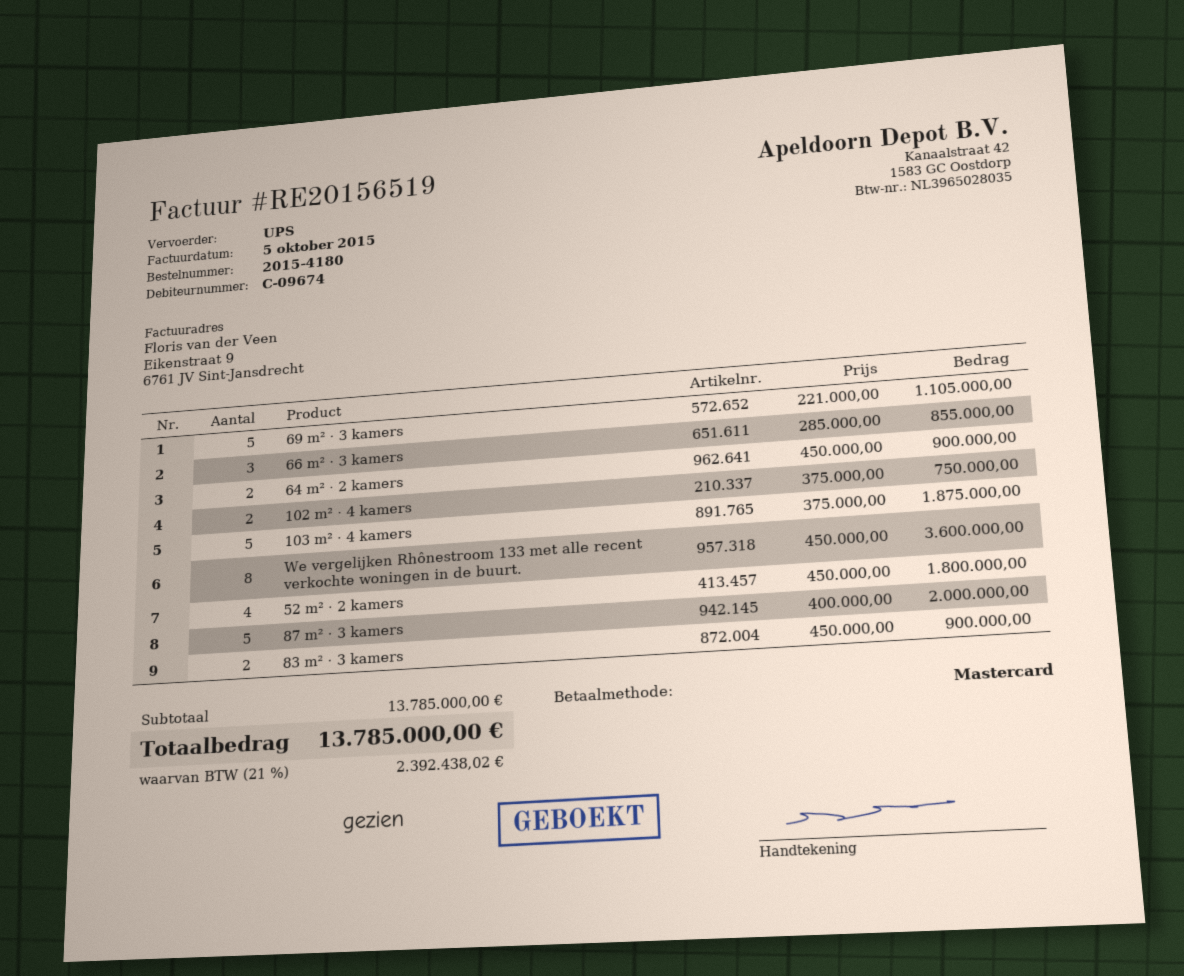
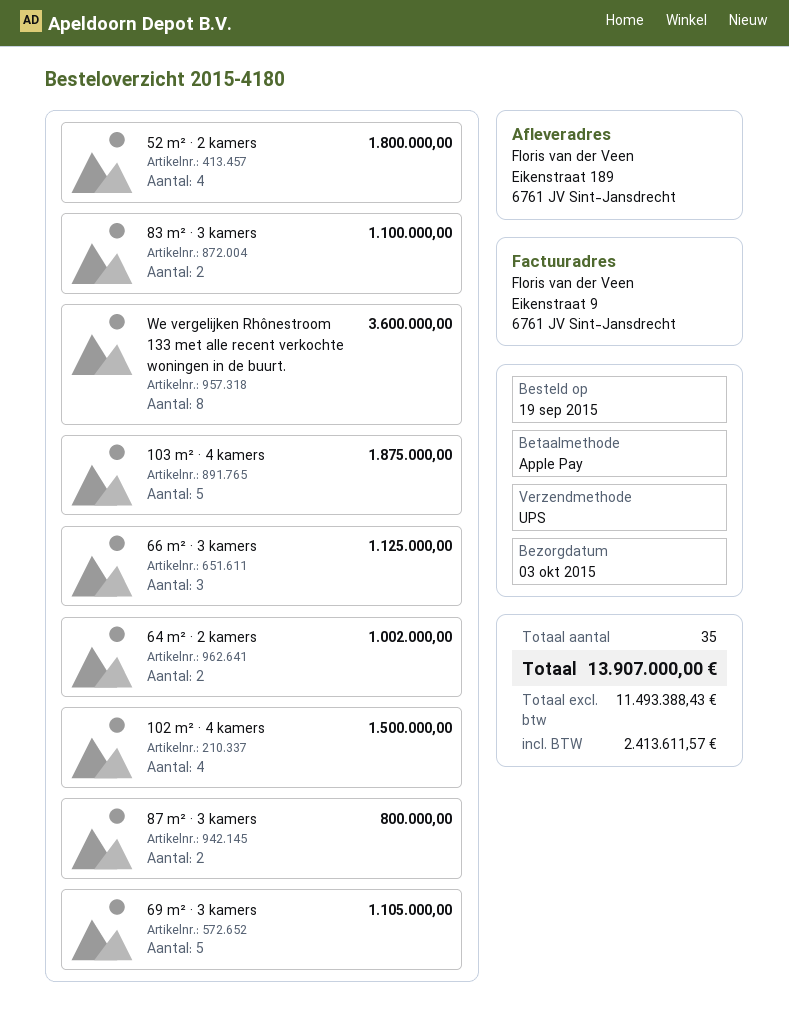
payment method: Mastercard -> Apple Pay
66 m² · 3 kamers: 3 for 855000.00 -> 3 for 1125000.00
64 m² · 2 kamers: 2 for 900000.00 -> 2 for 1002000.00
102 m² · 4 kamers: 2 for 750000.00 -> 4 for 1500000.00
87 m² · 3 kamers: 5 for 2000000.00 -> 2 for 800000.00
83 m² · 3 kamers: 2 for 900000.00 -> 2 for 1100000.00
tax: 2392438.02 -> 2413611.57
total: 13785000.00 -> 13907000.00

